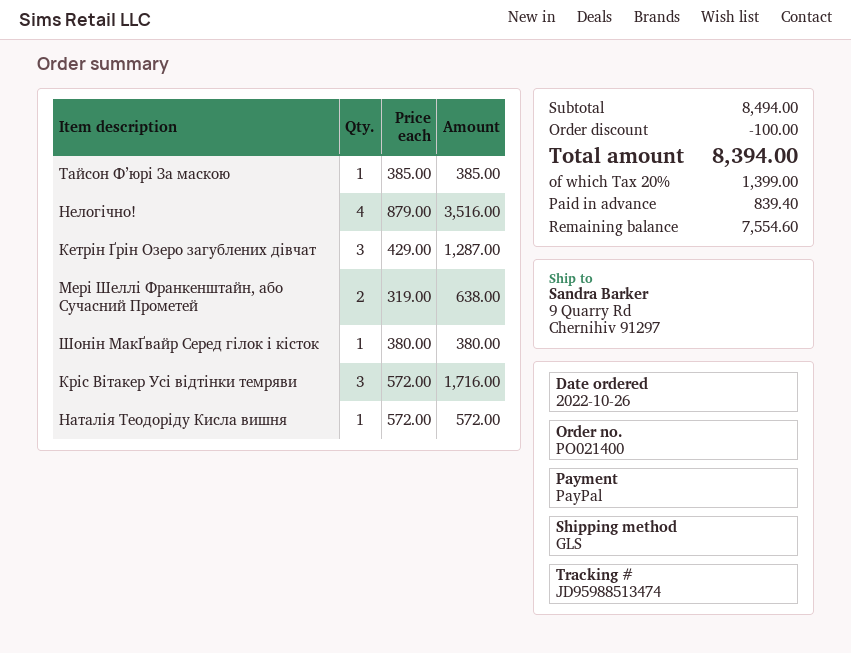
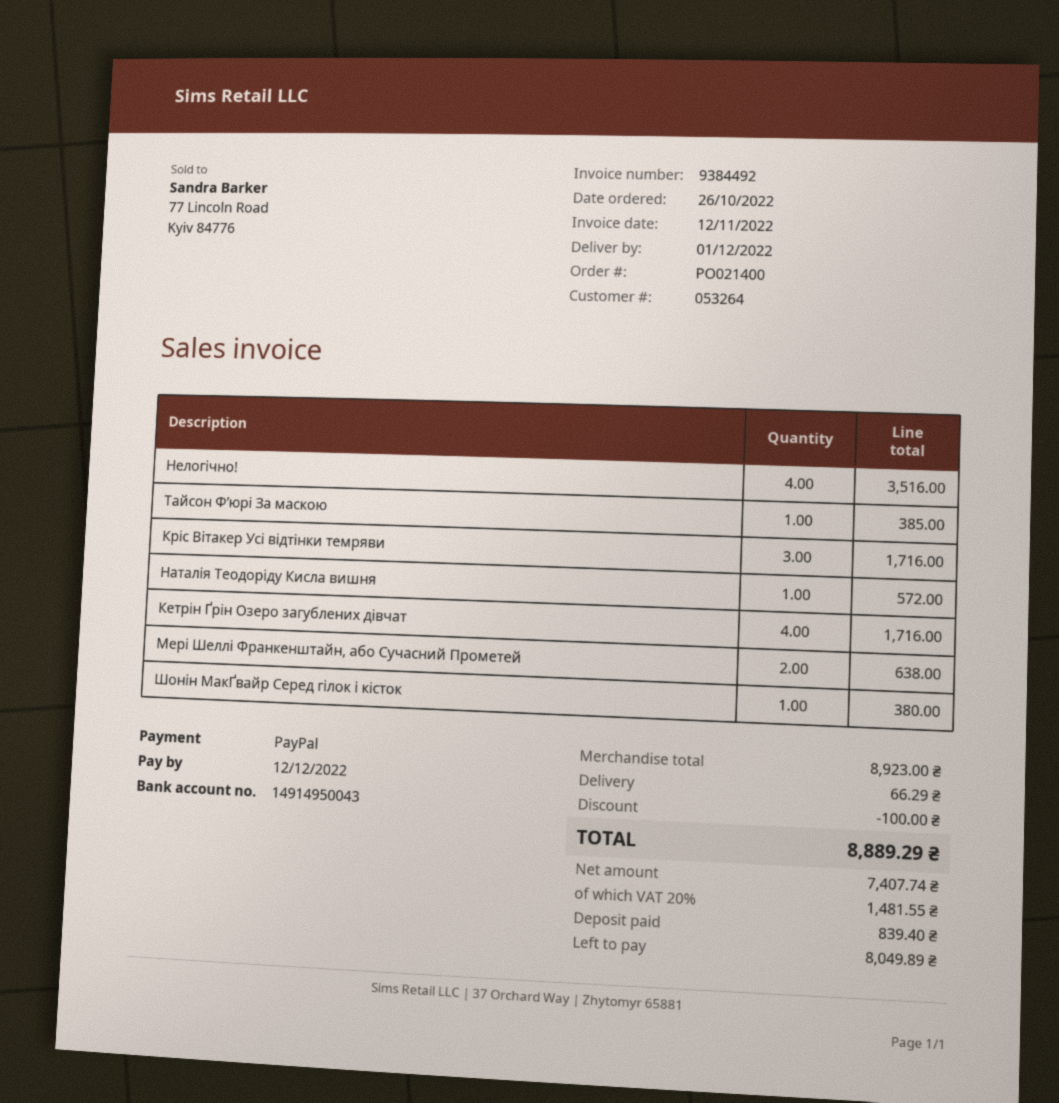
Кетрін Ґрін Озеро загублених дівчат: 3 for 1287.00 -> 4 for 1716.00
subtotal: 8494.00 -> 8923.00
shipping: none -> 66.29
tax: 20% = 1399.00 -> 20% = 1481.55
total: 8394.00 -> 8889.29
balance: 7554.60 -> 8049.89

